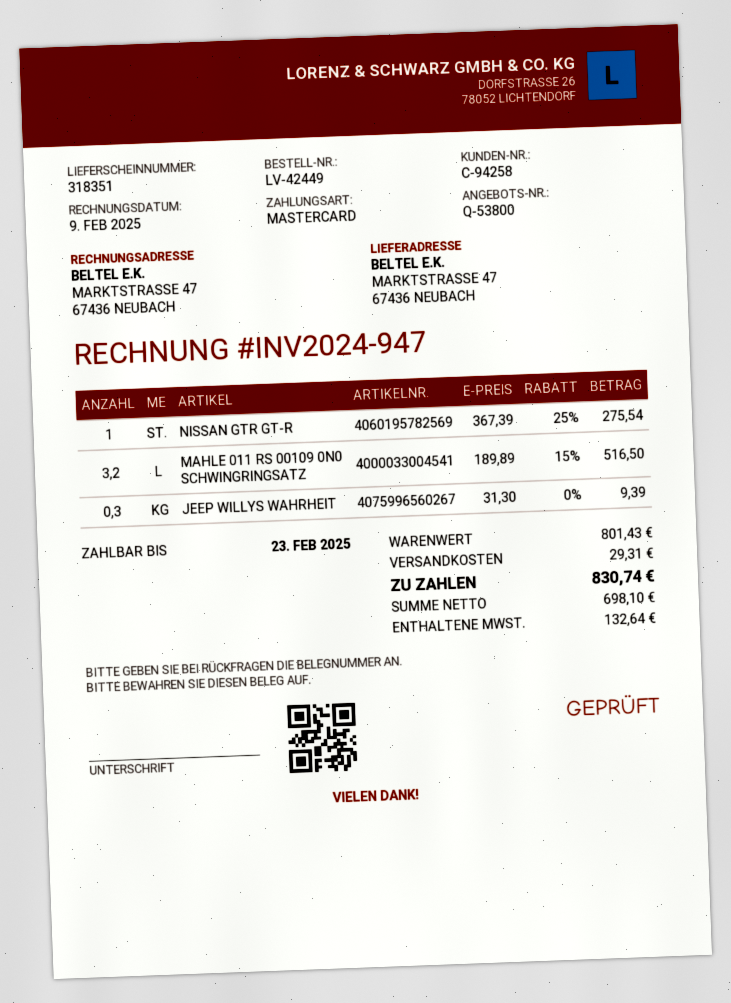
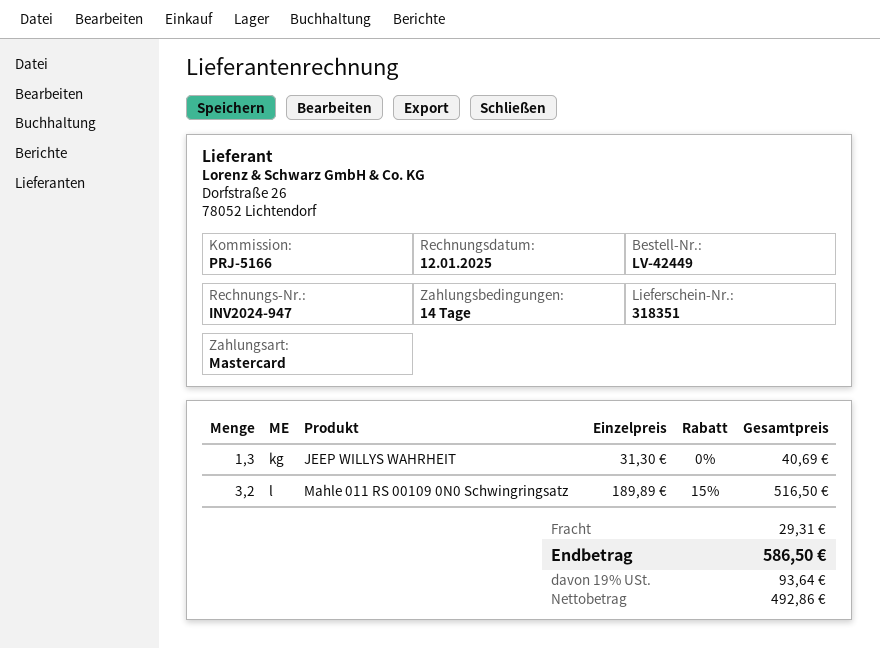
invoice date: 2025-02-09 -> 2025-01-12
NISSAN GTR GT-R: 1 x 367.39 - 25% = 275.54 -> none
JEEP WILLYS WAHRHEIT: 0.3 x 31.30 = 9.39 -> 1.3 x 31.30 = 40.69
net: 698.10 -> 492.86
tax: 132.64 -> 93.64
total: 830.74 -> 586.50

